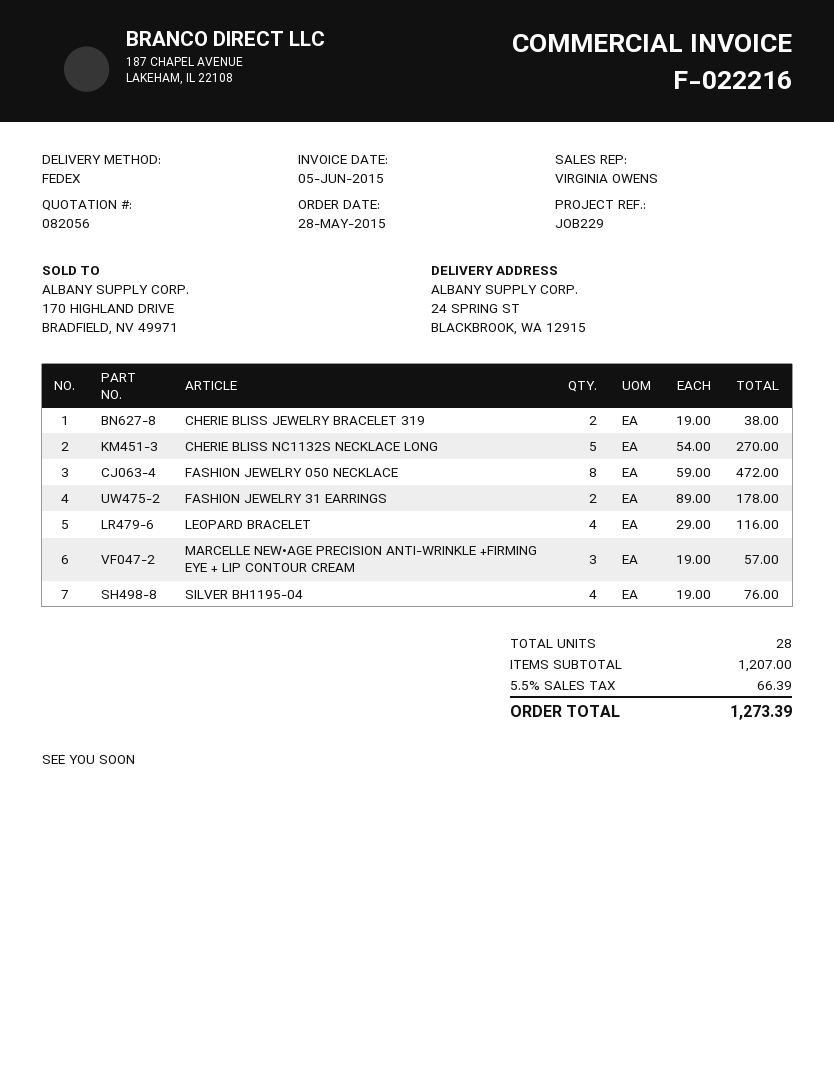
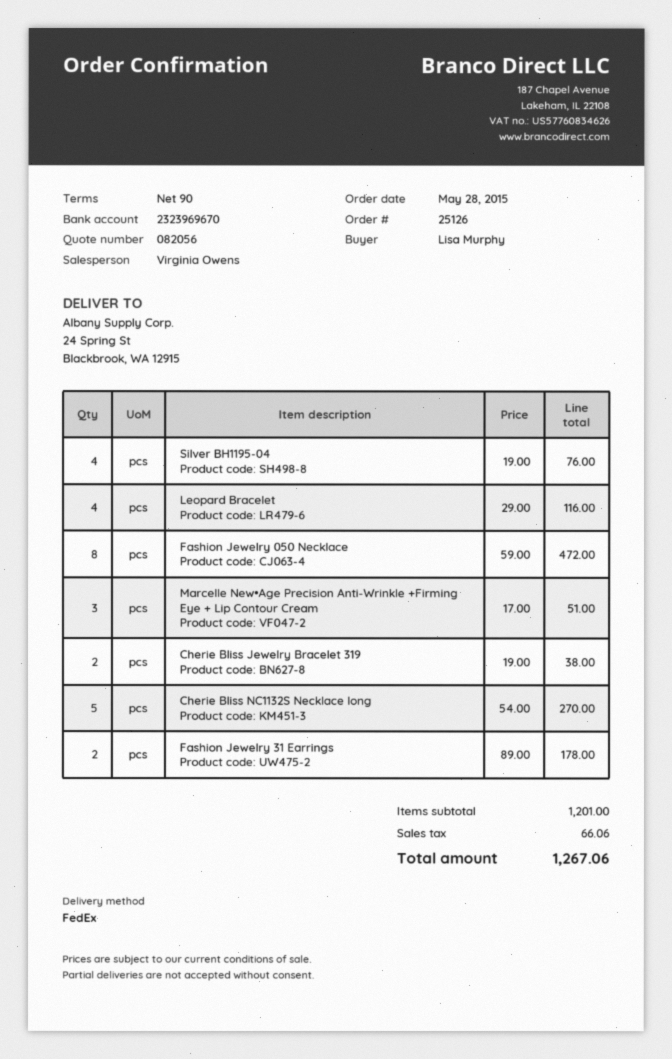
MARCELLE NEW•AGE PRECISION ANTI-WRINKLE +FIRMING EYE + LIP CONTOUR CREAM: 3 x 19.00 = 57.00 -> 3 x 17.00 = 51.00
subtotal: 1207.00 -> 1201.00
tax: 66.39 -> 66.06
total: 1273.39 -> 1267.06

